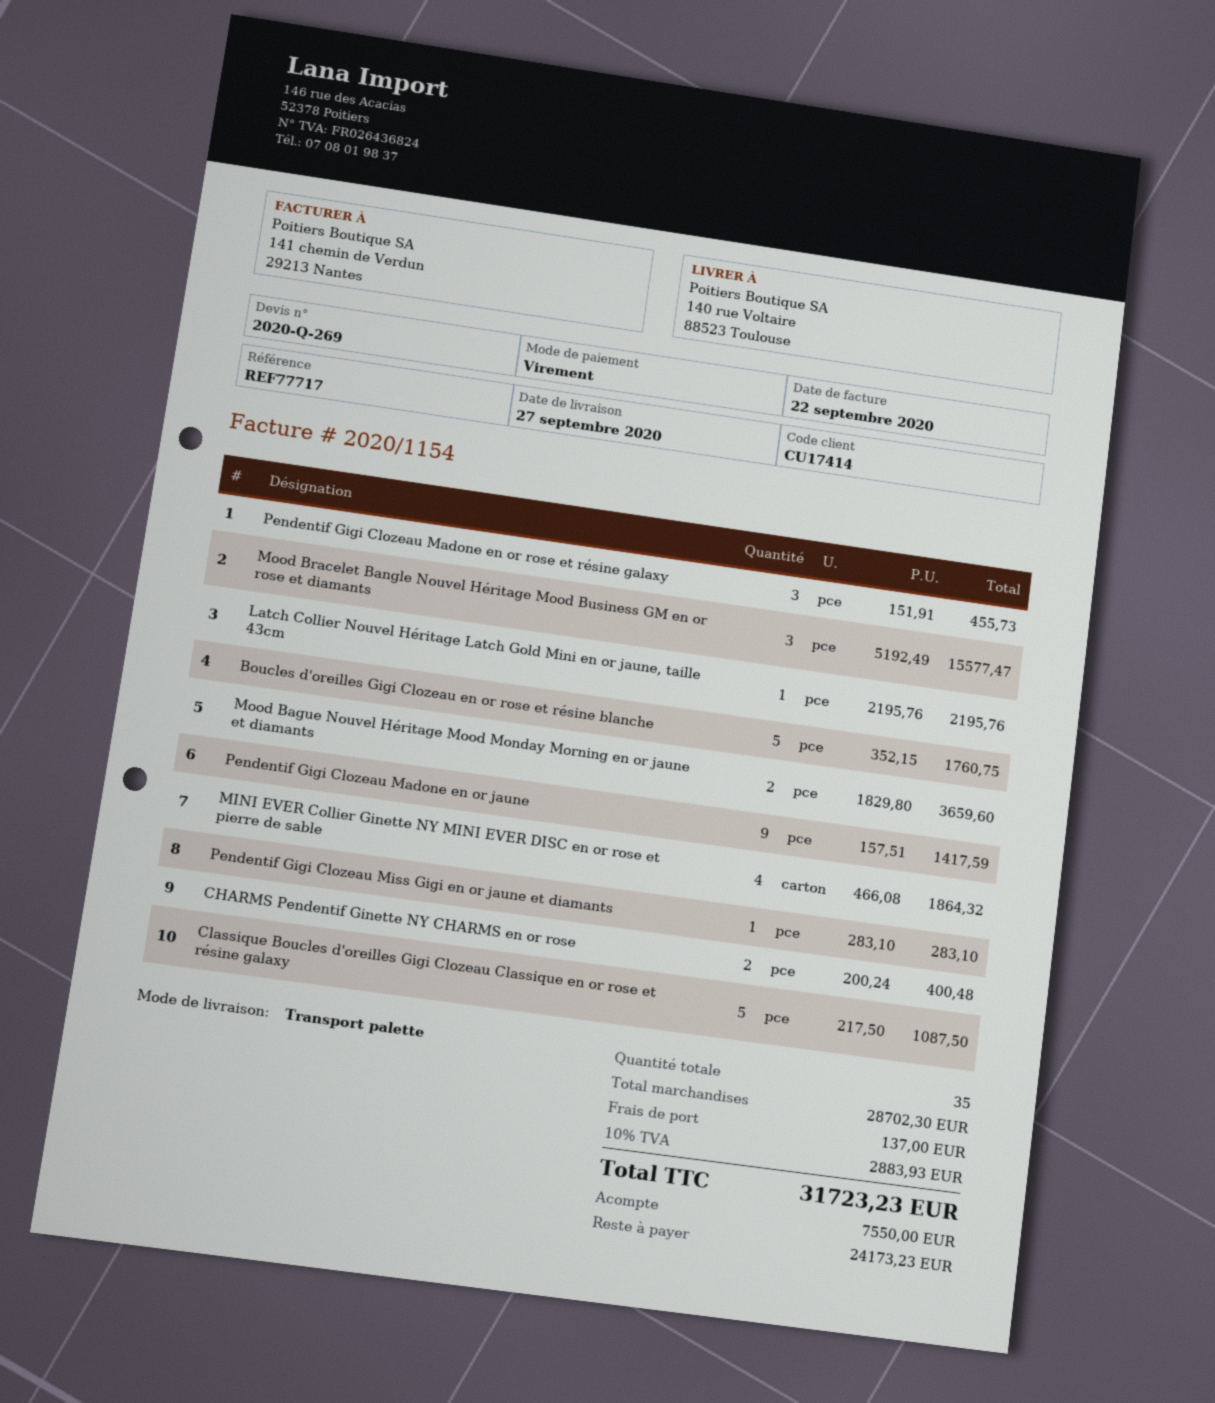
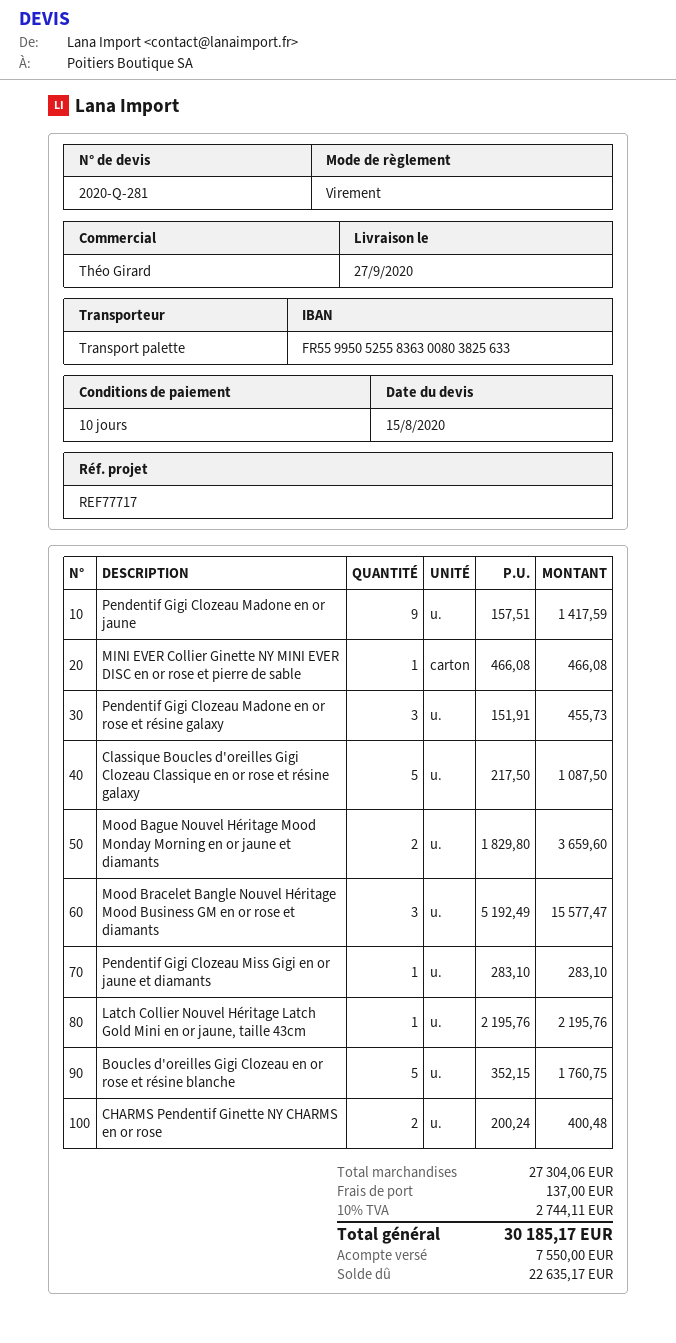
quote number: 2020-Q-269 -> 2020-Q-281
MINI EVER Collier Ginette NY MINI EVER DISC en or rose et pierre de sable: 4 x 466.08 = 1864.32 -> 1 x 466.08 = 466.08
subtotal: 28702.30 -> 27304.06
tax: 10% = 2883.93 -> 10% = 2744.11
total: 31723.23 -> 30185.17
balance: 24173.23 -> 22635.17

